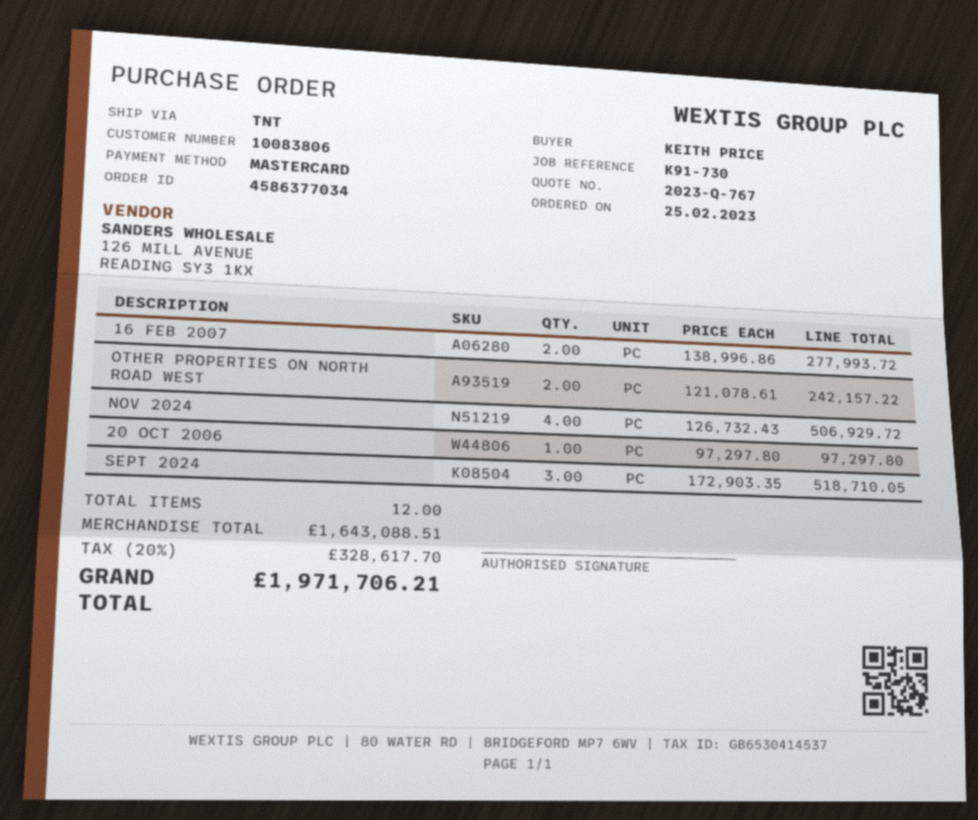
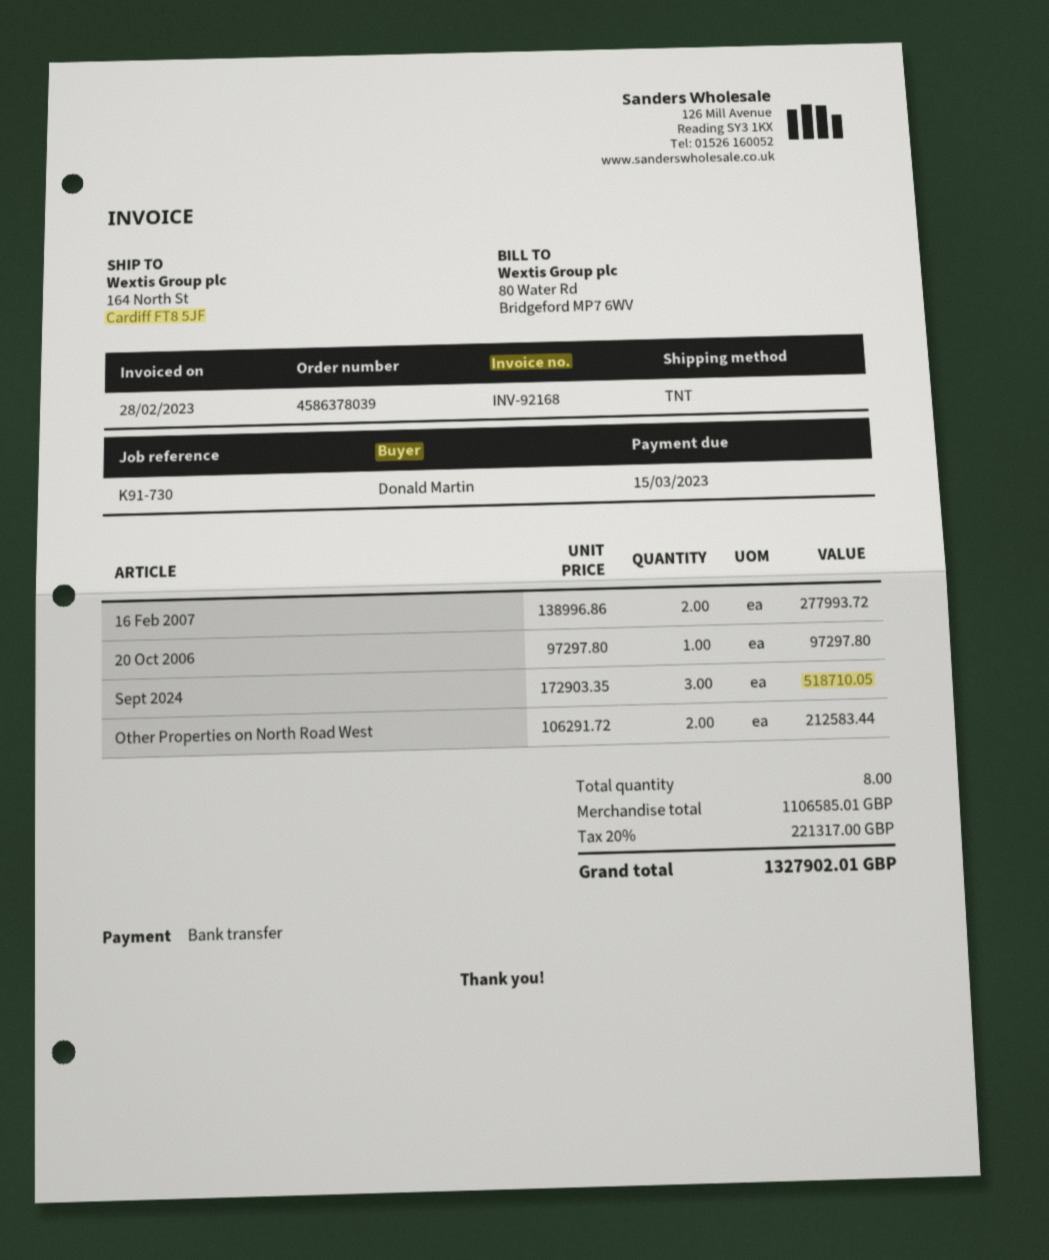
order number: 4586377034 -> 4586378039
ordered by: KEITH PRICE -> Donald Martin
payment method: Mastercard -> bank transfer
OTHER PROPERTIES ON NORTH ROAD WEST: 2 x 121078.61 = 242157.22 -> 2 x 106291.72 = 212583.44
NOV 2024: 4 x 126732.43 = 506929.72 -> none
total quantity: 12 -> 8
subtotal: 1643088.51 -> 1106585.01
tax: 20% = 328617.70 -> 20% = 221317.00
total: 1971706.21 -> 1327902.01

